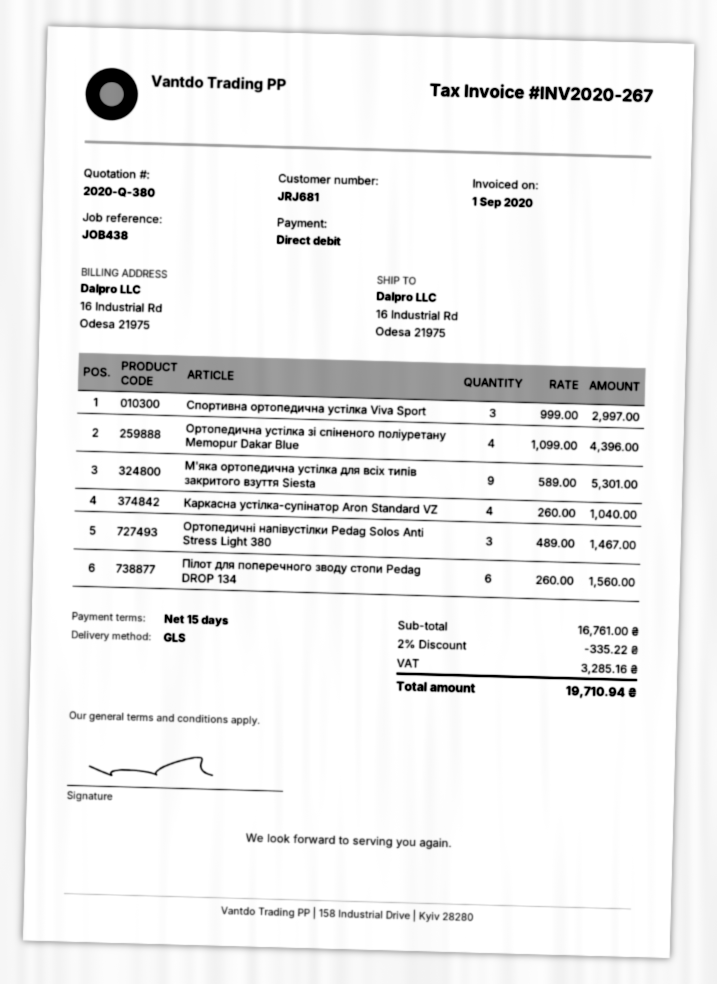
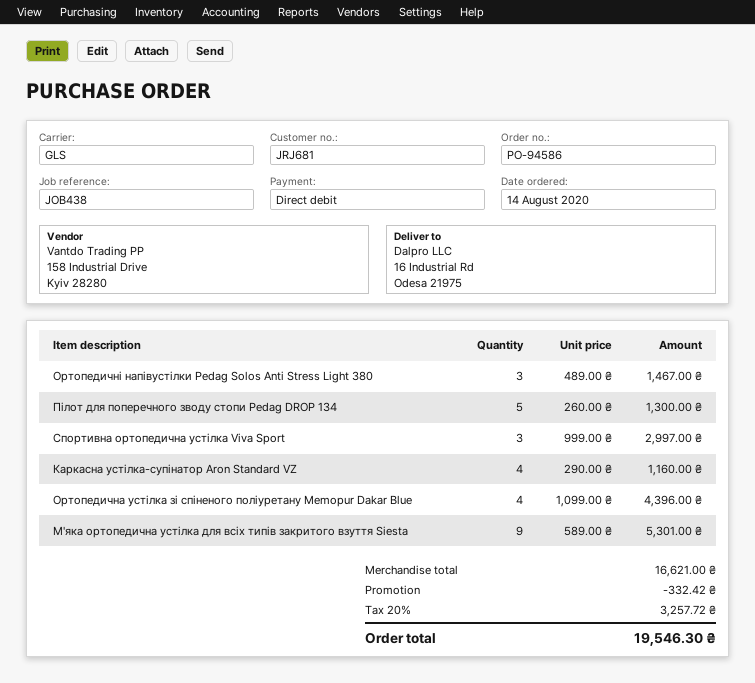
Каркасна устілка-супінатор Aron Standard VZ: 4 x 260.00 = 1040.00 -> 4 x 290.00 = 1160.00
Пілот для поперечного зводу стопи Pedag DROP 134: 6 x 260.00 = 1560.00 -> 5 x 260.00 = 1300.00
subtotal: 16761.00 -> 16621.00
discount: 335.22 -> 332.42
tax: 3285.16 -> 3257.72
total: 19710.94 -> 19546.30

